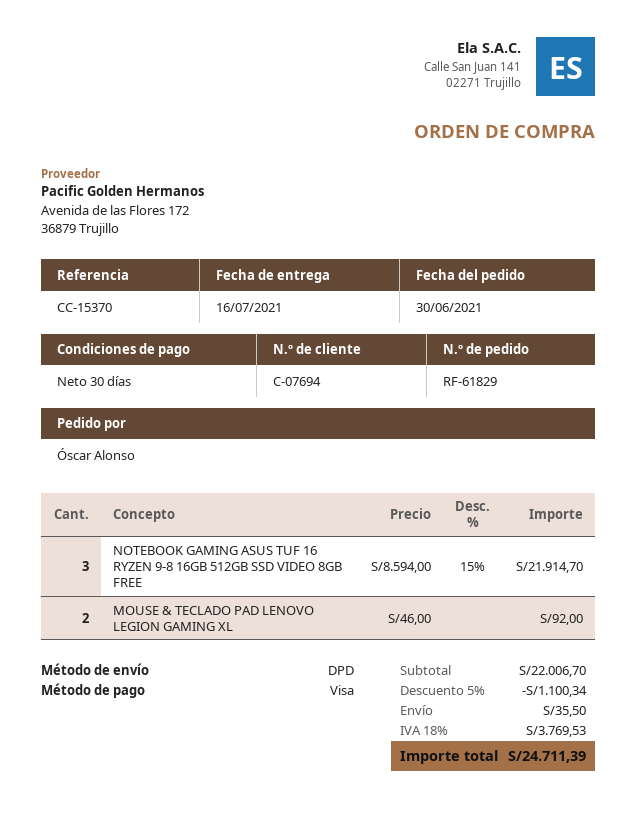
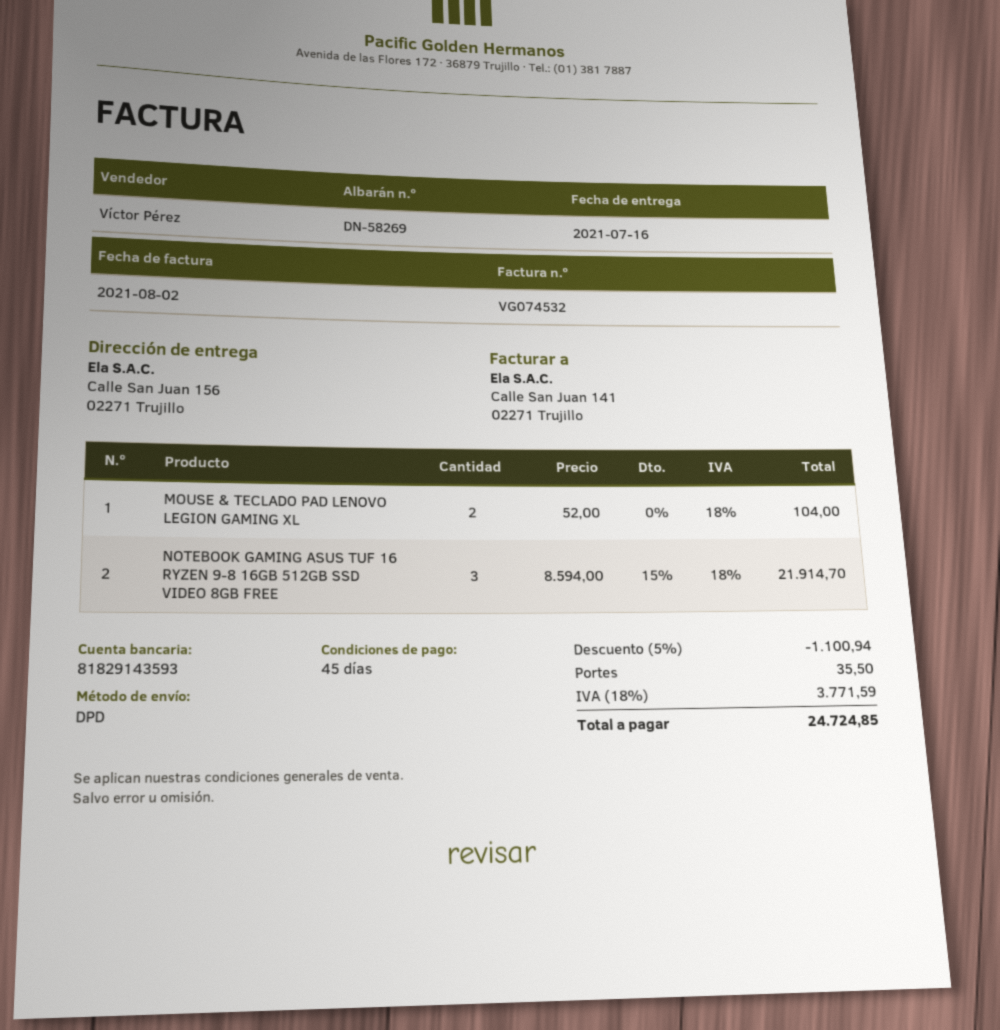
payment terms: 30 days -> 45 days
MOUSE & TECLADO PAD LENOVO LEGION GAMING XL: 2 x 46.00 = 92.00 -> 2 x 52.00 = 104.00
discount: 5% = 1100.34 -> 5% = 1100.94
tax: 18% = 3769.53 -> 18% = 3771.59
total: 24711.39 -> 24724.85

